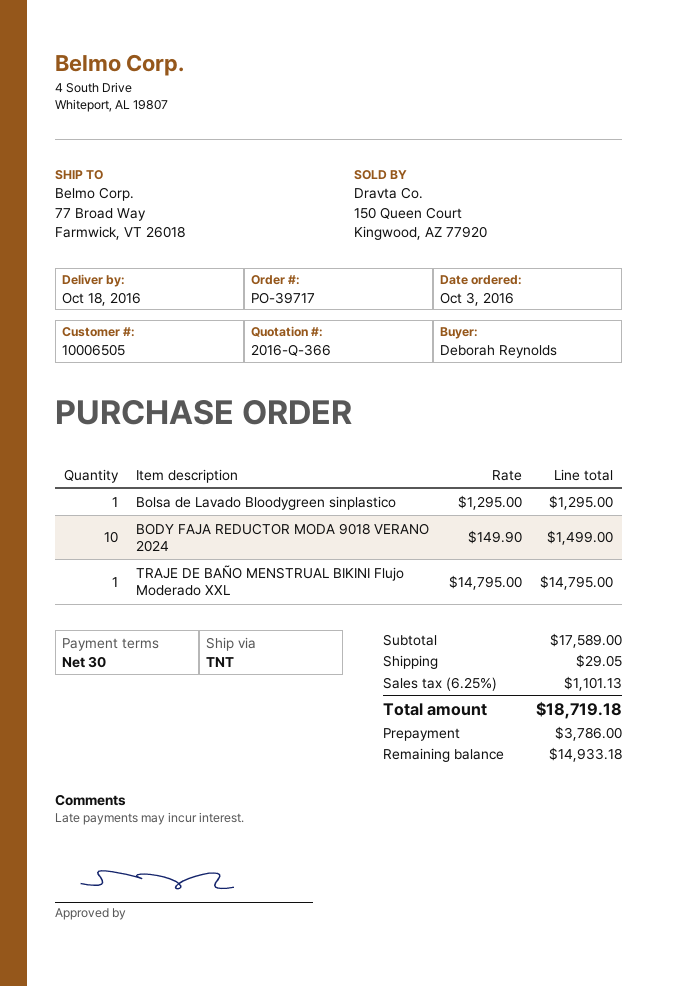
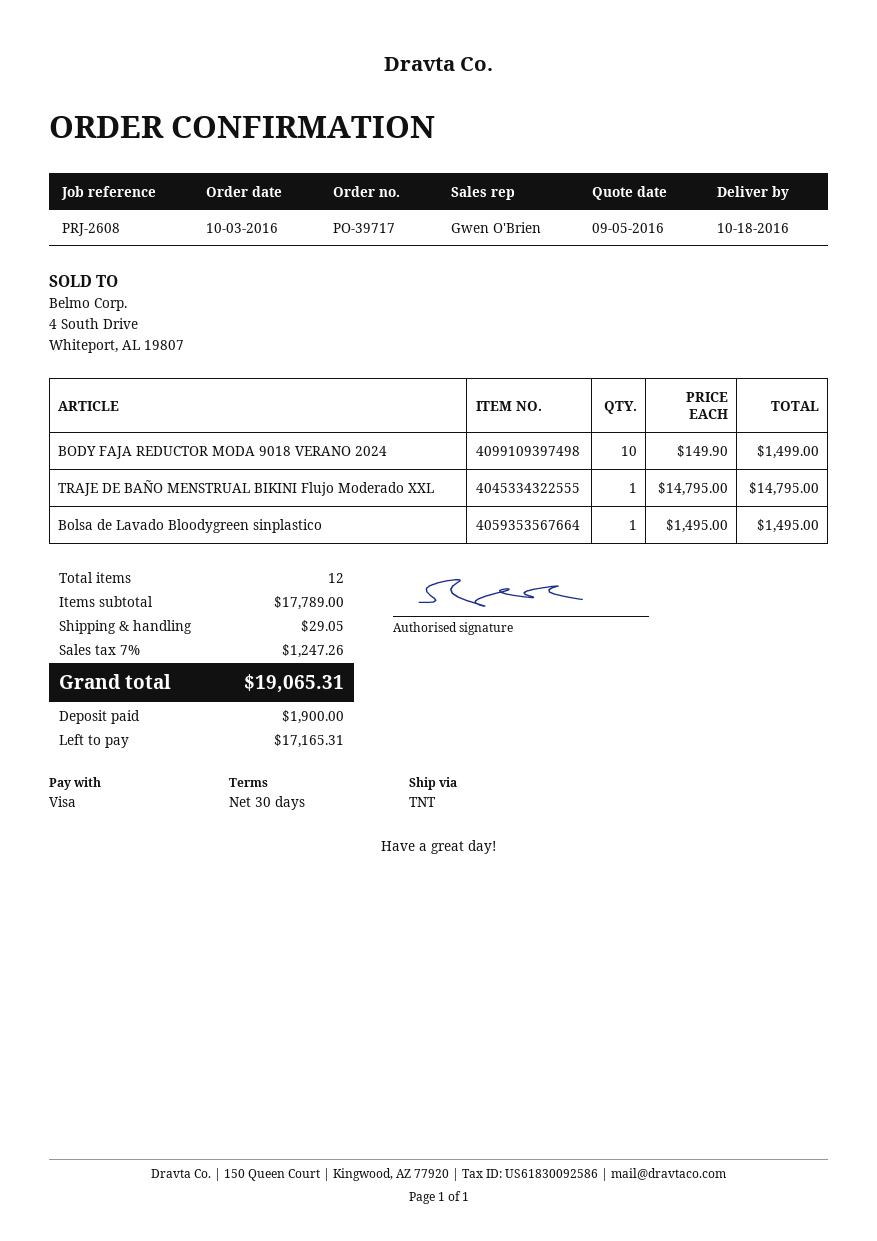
Bolsa de Lavado Bloodygreen sinplastico: 1 x 1295.00 = 1295.00 -> 1 x 1495.00 = 1495.00
subtotal: 17589.00 -> 17789.00
tax: 6.25% = 1101.13 -> 7% = 1247.26
total: 18719.18 -> 19065.31
deposit: 3786.00 -> 1900.00
balance: 14933.18 -> 17165.31

